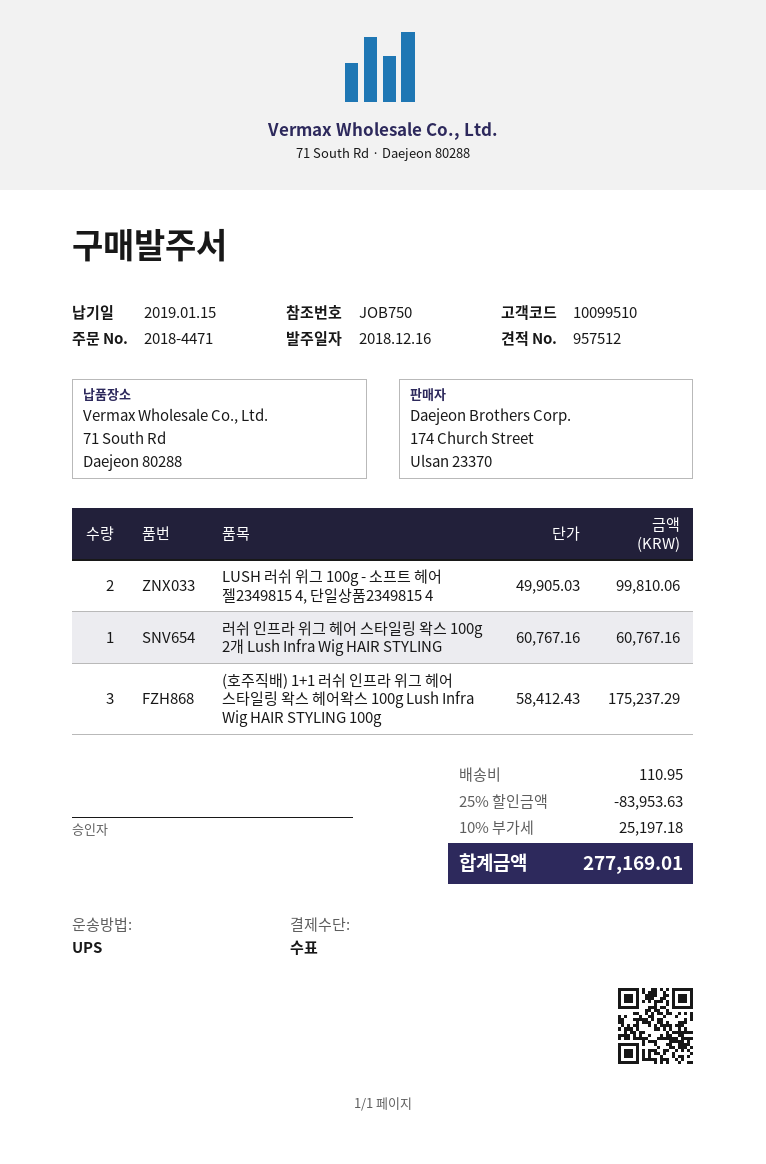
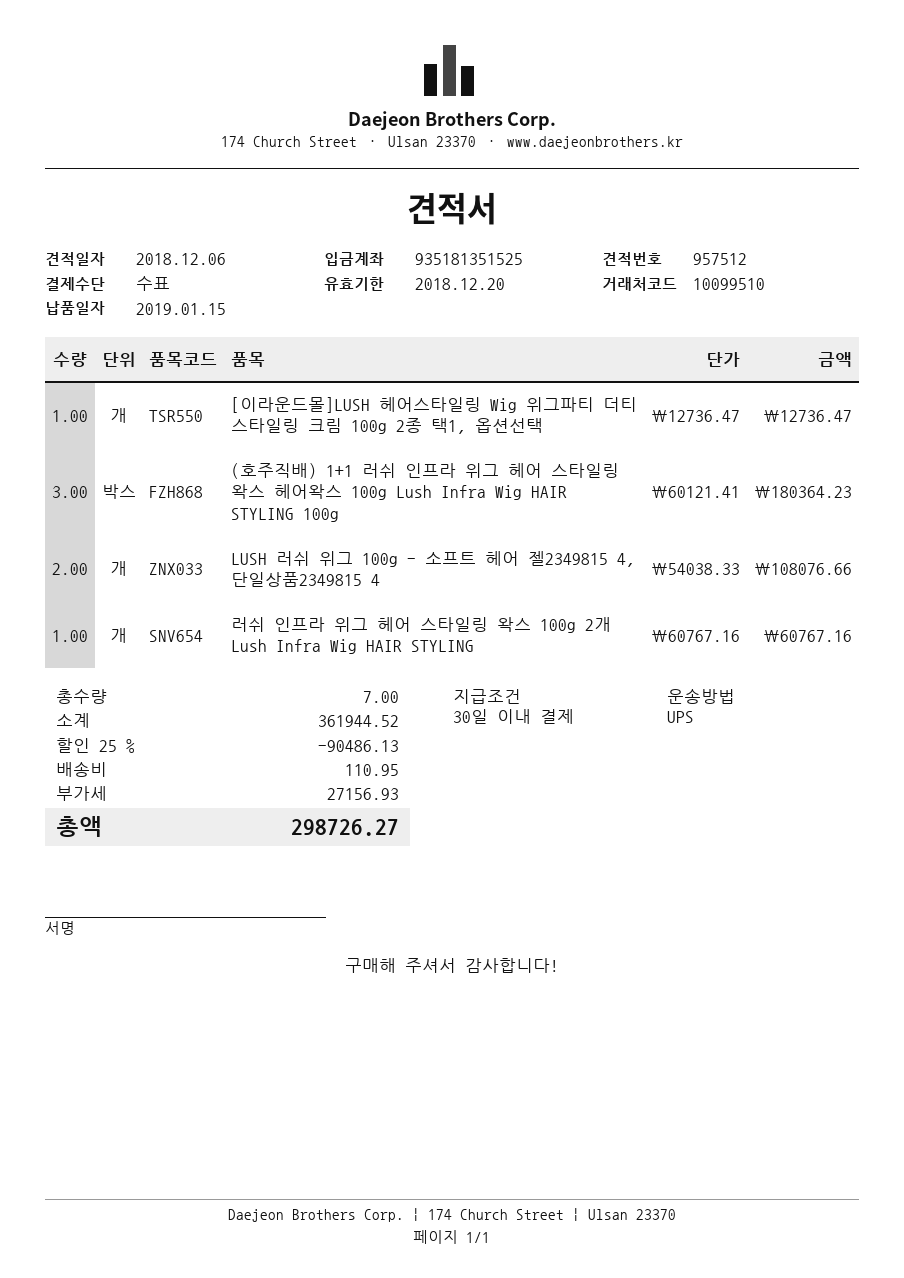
LUSH 러쉬 위그 100g - 소프트 헤어 젤2349815 4, 단일상품2349815 4: 2 x 49905.03 = 99810.06 -> 2 x 54038.33 = 108076.66
(호주직배) 1+1 러쉬 인프라 위그 헤어 스타일링 왁스 헤어왁스 100g Lush Infra Wig HAIR STYLING 100g: 3 x 58412.43 = 175237.29 -> 3 x 60121.41 = 180364.23
[이라운드몰]LUSH 헤어스타일링 Wig 위그파티 더티 스타일링 크림 100g 2종 택1, 옵션선택: none -> 1 x 12736.47 = 12736.47
discount: 25% = 83953.63 -> 25% = 90486.13
tax: 25197.18 -> 27156.93
total: 277169.01 -> 298726.27

